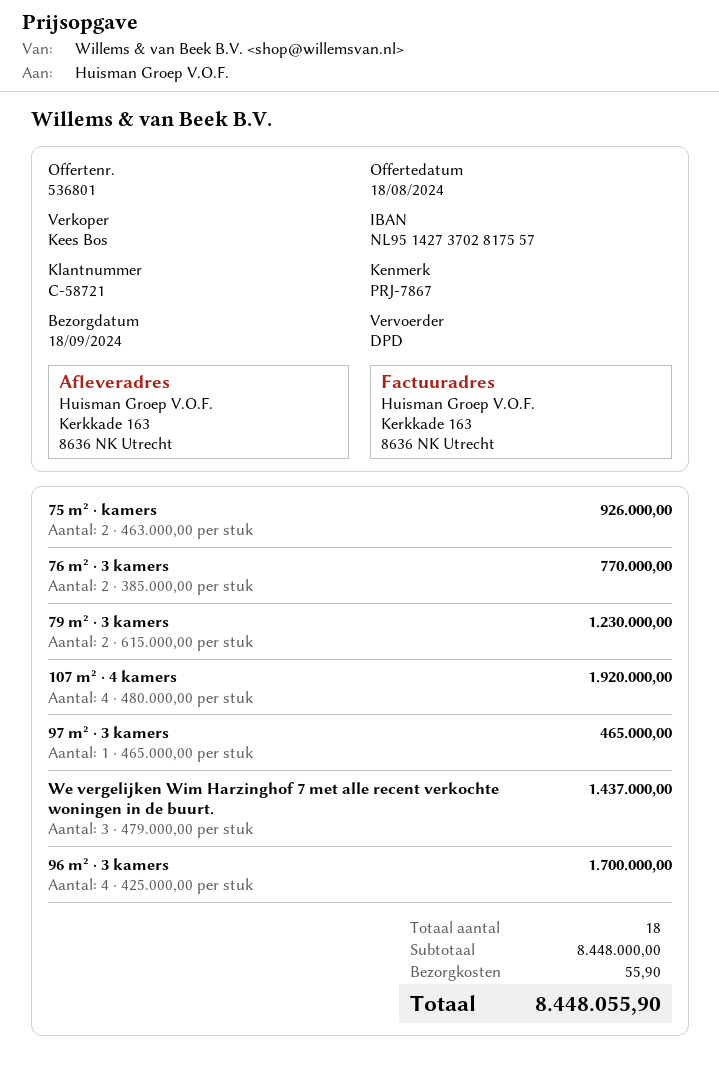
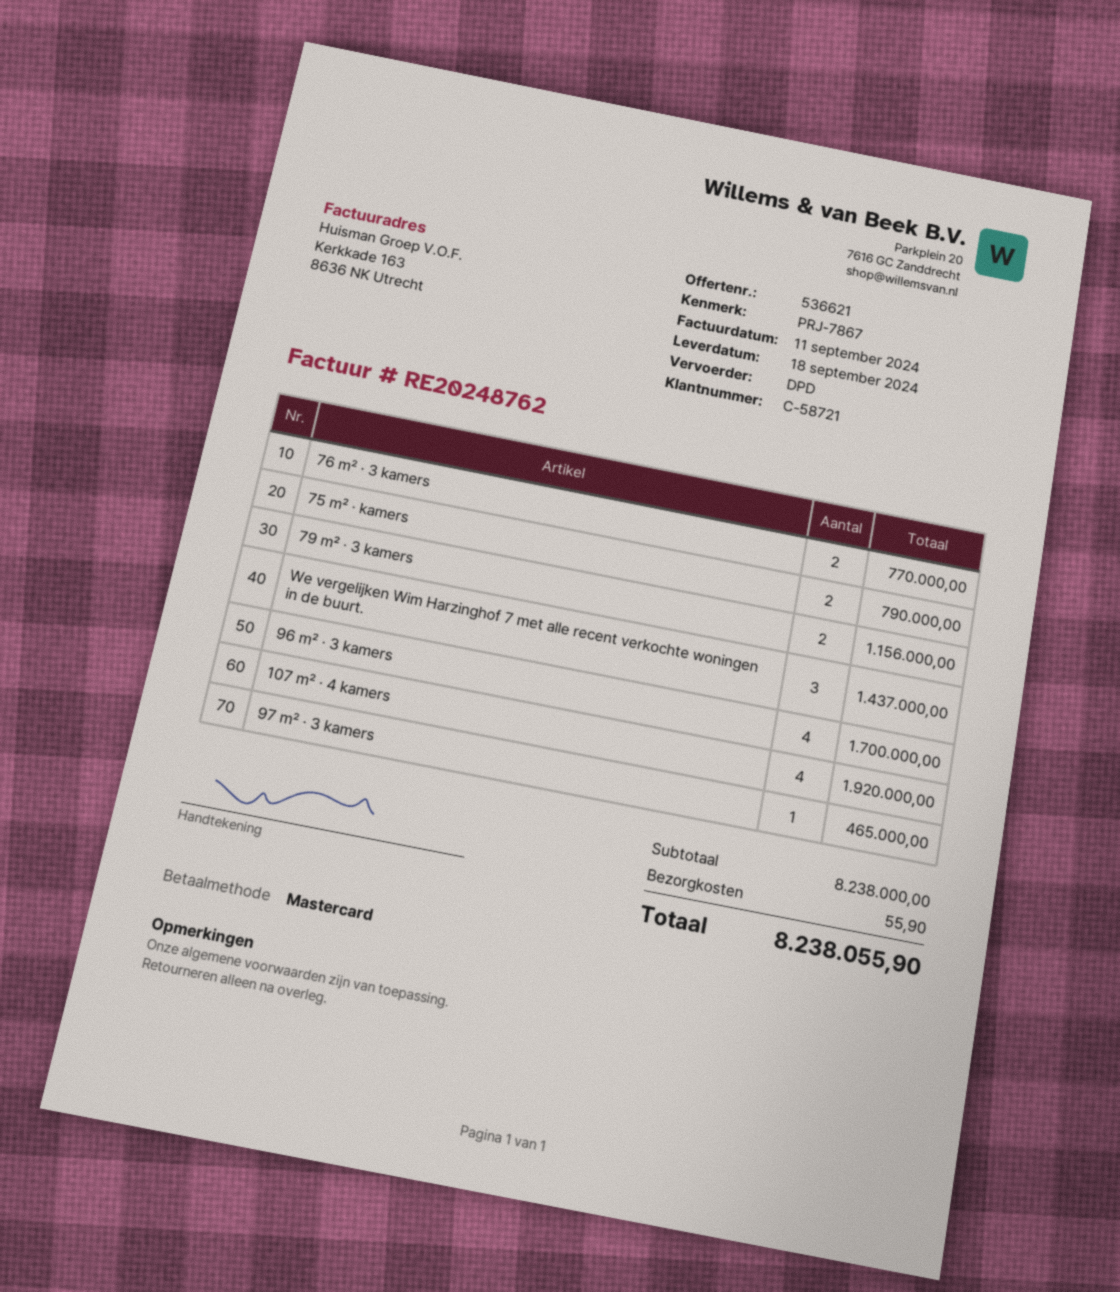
quote number: 536801 -> 536621
75 m² · kamers: 2 for 926000.00 -> 2 for 790000.00
79 m² · 3 kamers: 2 for 1230000.00 -> 2 for 1156000.00
subtotal: 8448000.00 -> 8238000.00
total: 8448055.90 -> 8238055.90

